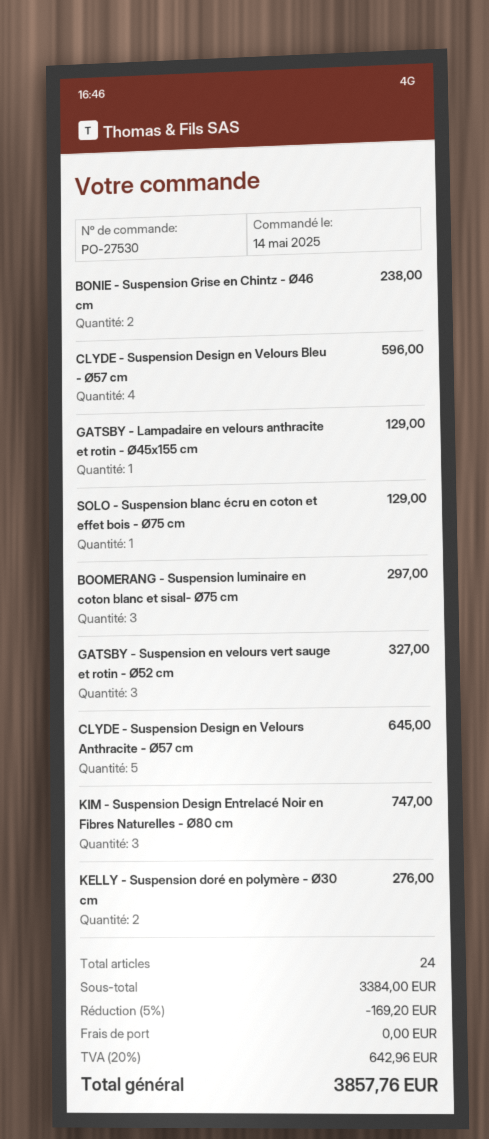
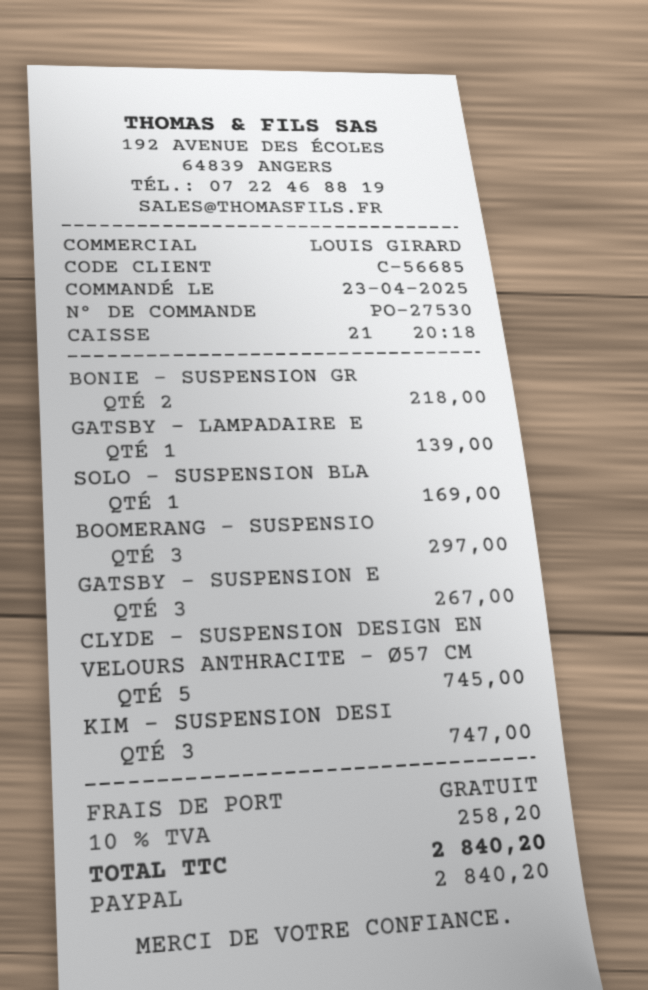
order date: 2025-05-14 -> 2025-04-23
BONIE - Suspension Grise en Chintz - Ø46 cm: 2 for 238.00 -> 2 for 218.00
CLYDE - Suspension Design en Velours Bleu - Ø57 cm: 4 for 596.00 -> none
GATSBY - Lampadaire en velours anthracite et rotin - Ø45x155 cm: 1 for 129.00 -> 1 for 139.00
SOLO - Suspension blanc écru en coton et effet bois - Ø75 cm: 1 for 129.00 -> 1 for 169.00
GATSBY - Suspension en velours vert sauge et rotin - Ø52 cm: 3 for 327.00 -> 3 for 267.00
CLYDE - Suspension Design en Velours Anthracite - Ø57 cm: 5 for 645.00 -> 5 for 745.00
KELLY - Suspension doré en polymère - Ø30 cm: 2 for 276.00 -> none
discount: 5% = 169.20 -> none
tax: 20% = 642.96 -> 10% = 258.20
total: 3857.76 -> 2840.20

